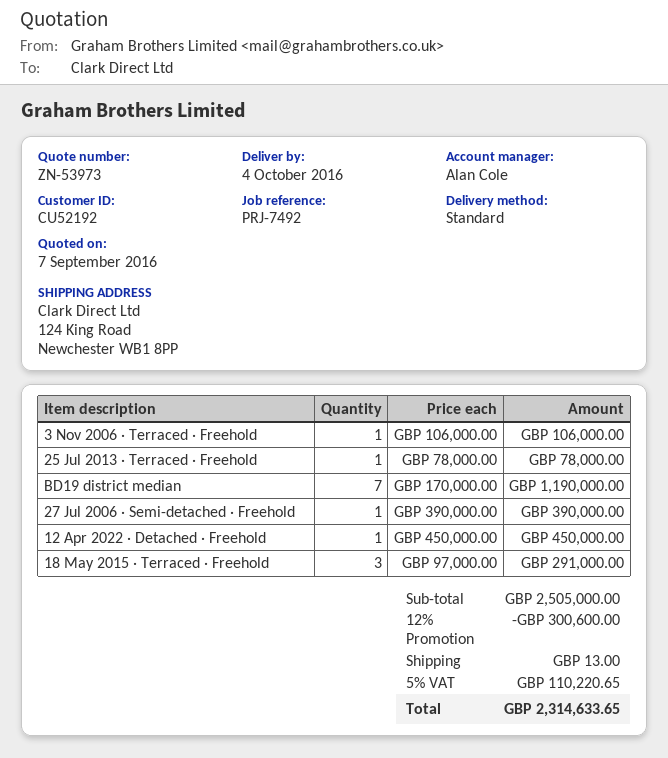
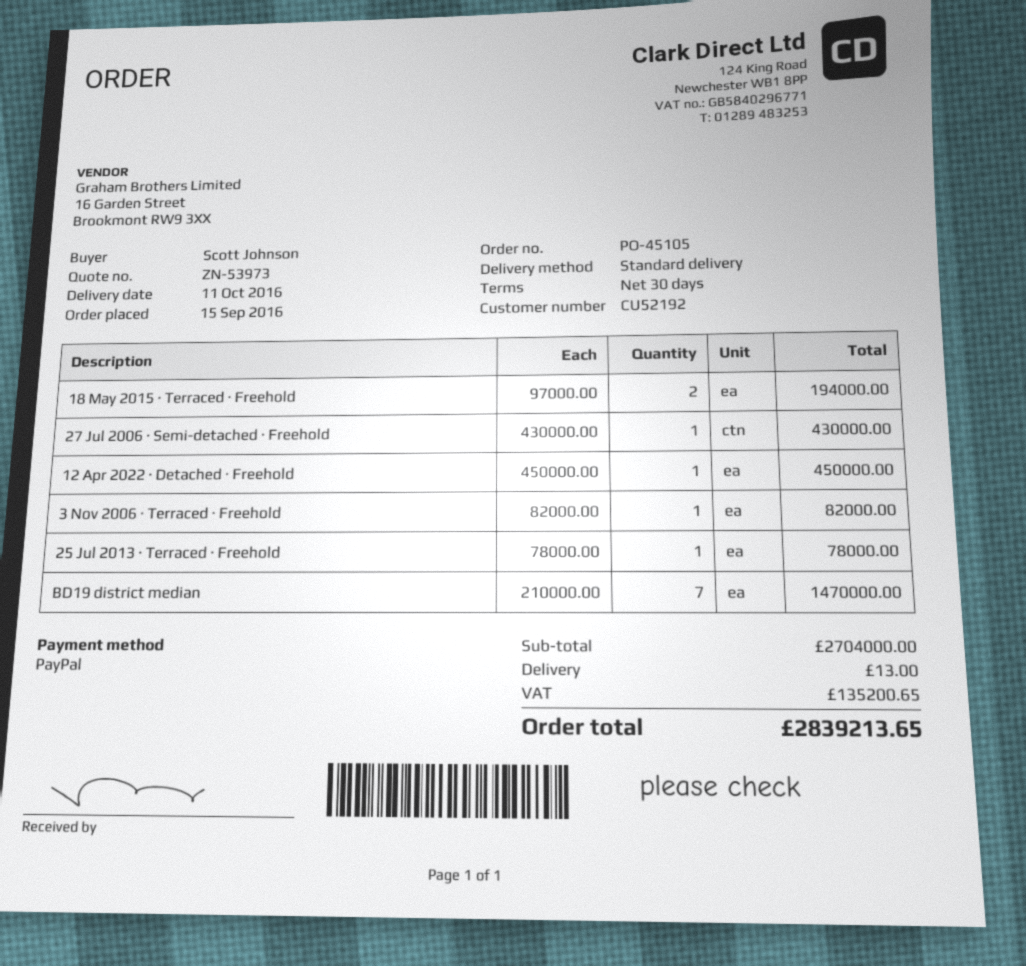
delivery date: 2016-10-04 -> 2016-10-11
3 Nov 2006 · Terraced · Freehold: 1 x 106000.00 = 106000.00 -> 1 x 82000.00 = 82000.00
BD19 district median: 7 x 170000.00 = 1190000.00 -> 7 x 210000.00 = 1470000.00
27 Jul 2006 · Semi-detached · Freehold: 1 x 390000.00 = 390000.00 -> 1 x 430000.00 = 430000.00
18 May 2015 · Terraced · Freehold: 3 x 97000.00 = 291000.00 -> 2 x 97000.00 = 194000.00
subtotal: 2505000.00 -> 2704000.00
discount: 12% = 300600.00 -> none
tax: 110220.65 -> 135200.65
total: 2314633.65 -> 2839213.65

